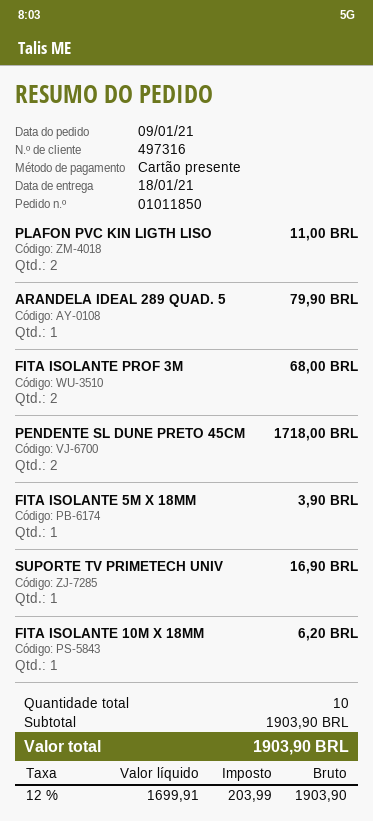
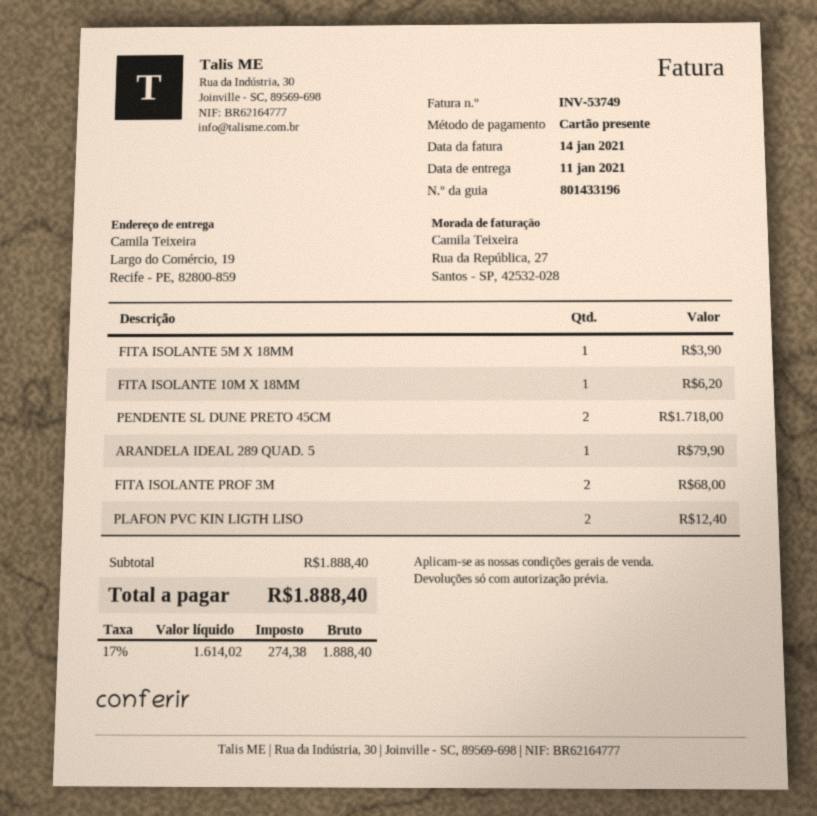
delivery date: 2021-01-18 -> 2021-01-11
PLAFON PVC KIN LIGTH LISO: 2 for 11.00 -> 2 for 12.40
SUPORTE TV PRIMETECH UNIV: 1 for 16.90 -> none
subtotal: 1903.90 -> 1888.40
net: 1699.91 -> 1614.02
tax: 12% = 203.99 -> 17% = 274.38
total: 1903.90 -> 1888.40

